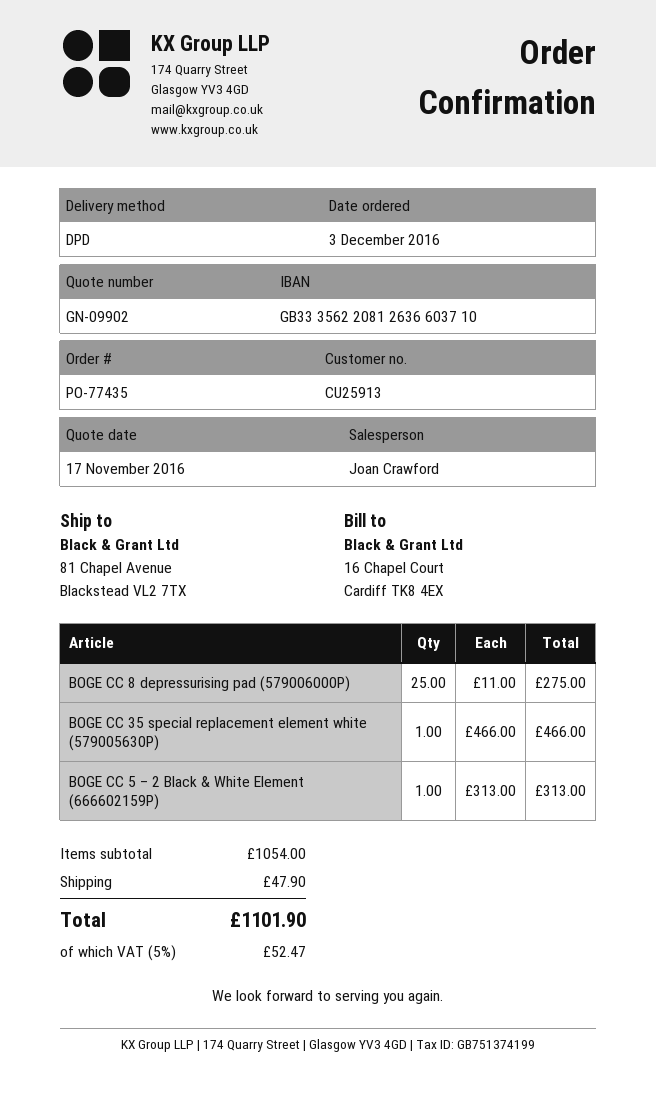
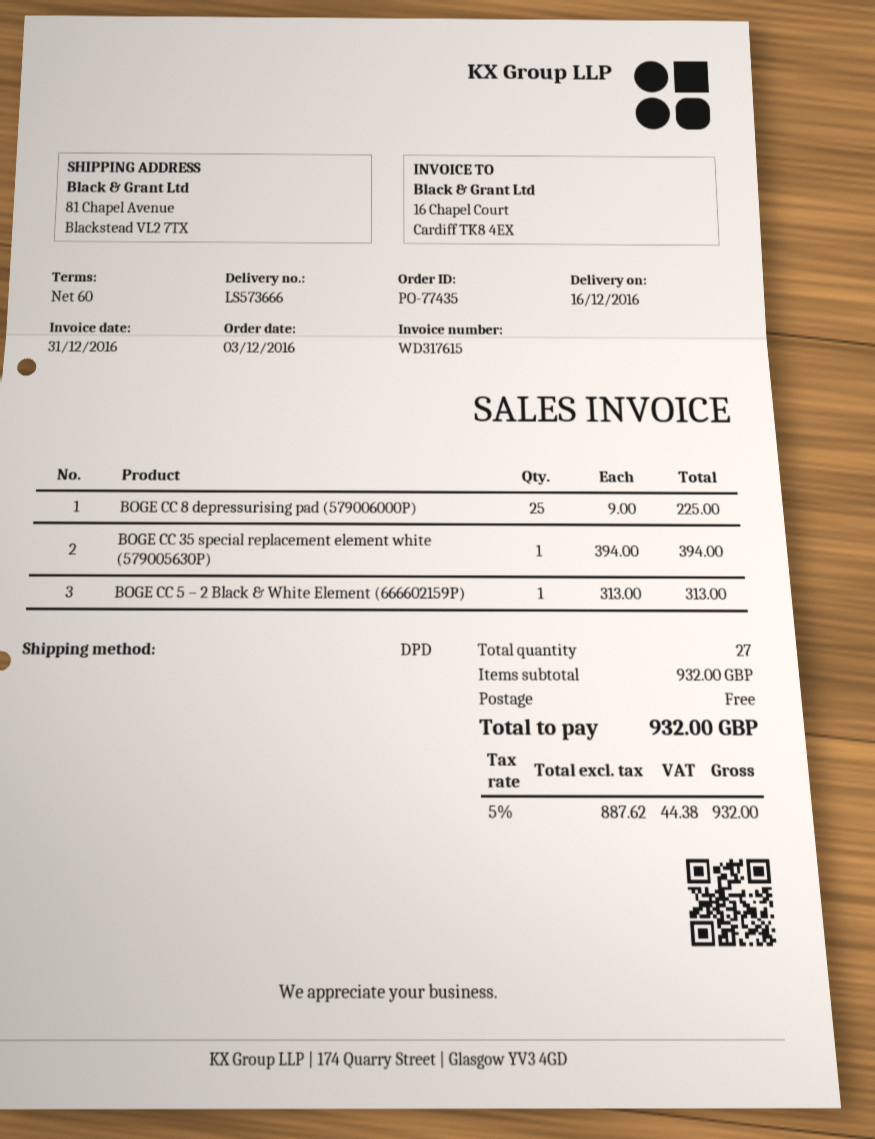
BOGE CC 8 depressurising pad (579006000P): 25 x 11.00 = 275.00 -> 25 x 9.00 = 225.00
BOGE CC 35 special replacement element white (579005630P): 1 x 466.00 = 466.00 -> 1 x 394.00 = 394.00
subtotal: 1054.00 -> 932.00
shipping: 47.90 -> 0.00
tax: 5% = 52.47 -> 5% = 44.38
total: 1101.90 -> 932.00

